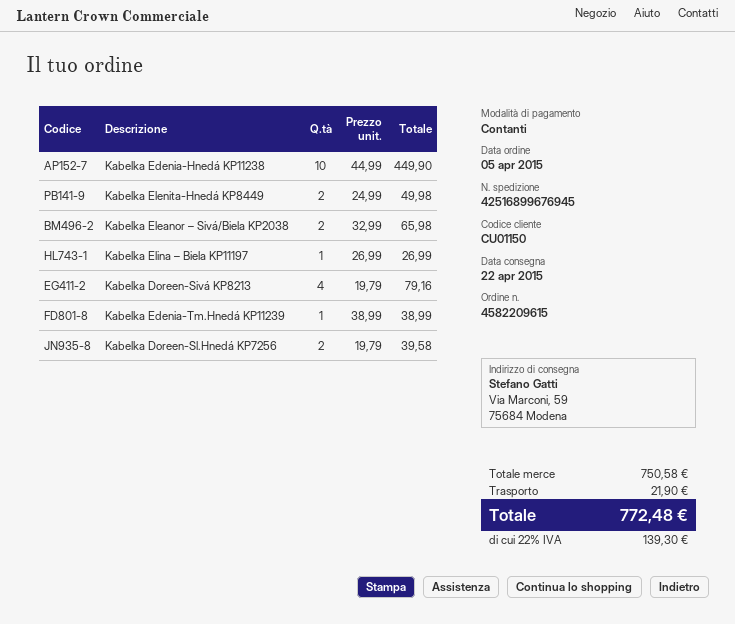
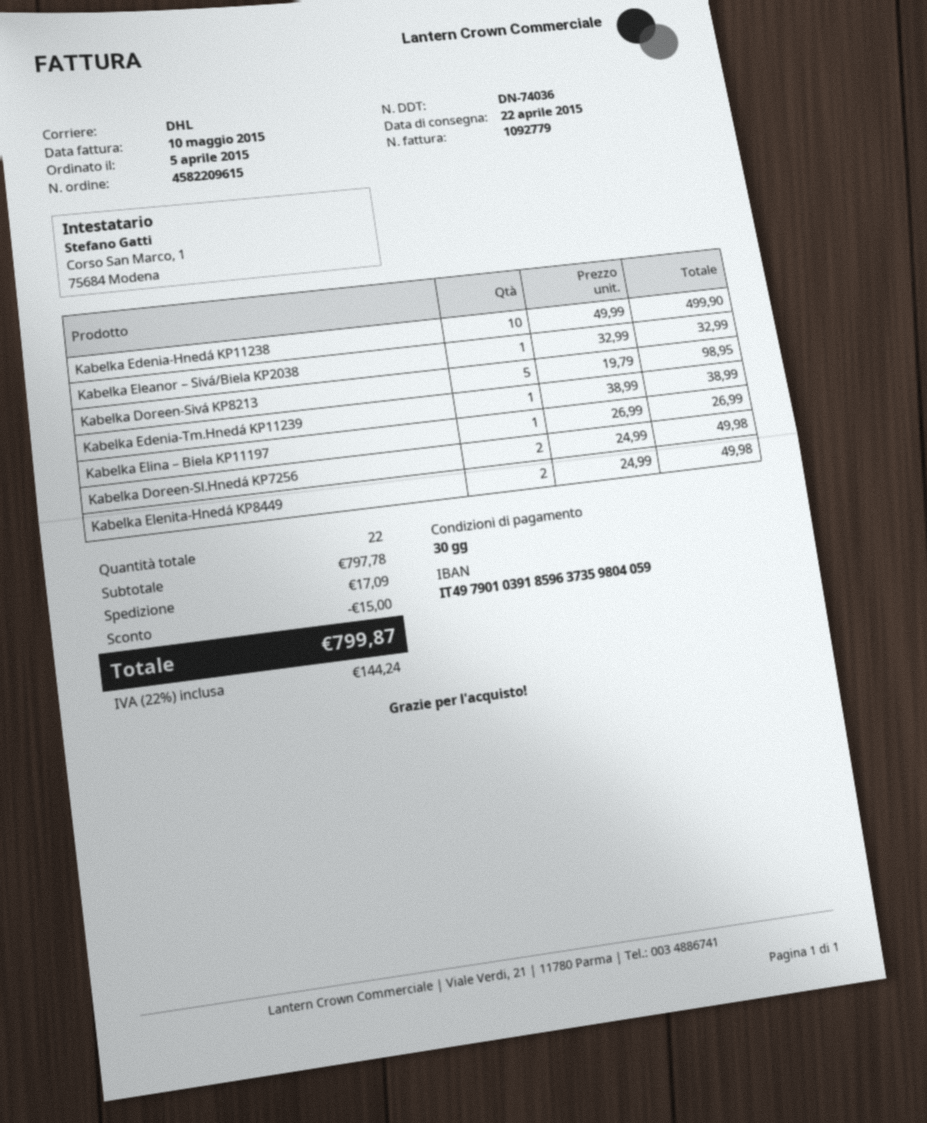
Kabelka Edenia-Hnedá KP11238: 10 x 44.99 = 449.90 -> 10 x 49.99 = 499.90
Kabelka Eleanor – Sivá/Biela KP2038: 2 x 32.99 = 65.98 -> 1 x 32.99 = 32.99
Kabelka Doreen-Sivá KP8213: 4 x 19.79 = 79.16 -> 5 x 19.79 = 98.95
Kabelka Doreen-Sl.Hnedá KP7256: 2 x 19.79 = 39.58 -> 2 x 24.99 = 49.98
subtotal: 750.58 -> 797.78
discount: none -> 15.00
shipping: 21.90 -> 17.09
tax: 22% = 139.30 -> 22% = 144.24
total: 772.48 -> 799.87

